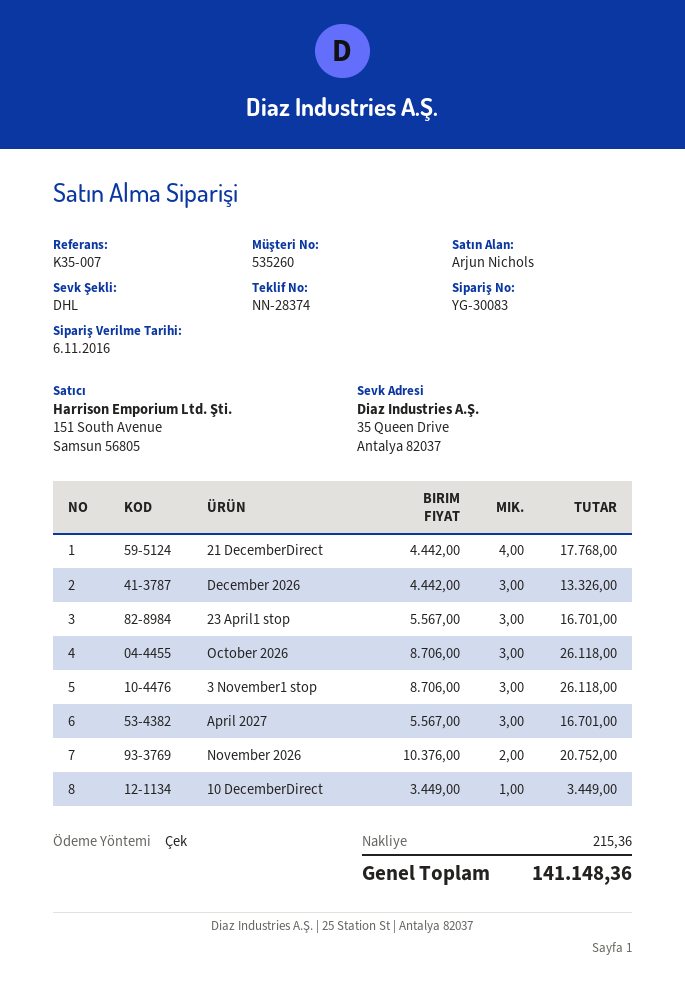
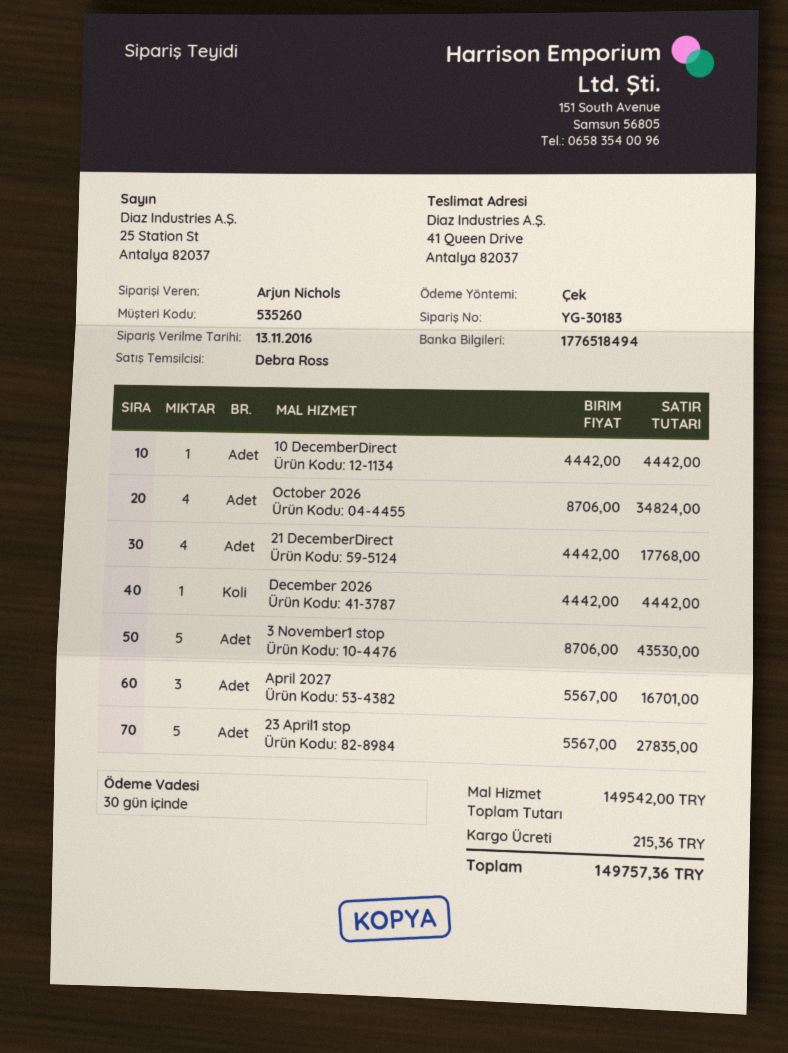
order number: YG-30083 -> YG-30183
order date: 2016-11-06 -> 2016-11-13
ship to: 35 Queen Drive, Antalya 82037 -> 41 Queen Drive, Antalya 82037
December 2026: 3 x 4442.00 = 13326.00 -> 1 x 4442.00 = 4442.00
23 April1 stop: 3 x 5567.00 = 16701.00 -> 5 x 5567.00 = 27835.00
October 2026: 3 x 8706.00 = 26118.00 -> 4 x 8706.00 = 34824.00
3 November1 stop: 3 x 8706.00 = 26118.00 -> 5 x 8706.00 = 43530.00
November 2026: 2 x 10376.00 = 20752.00 -> none
10 DecemberDirect: 1 x 3449.00 = 3449.00 -> 1 x 4442.00 = 4442.00
total: 141148.36 -> 149757.36

